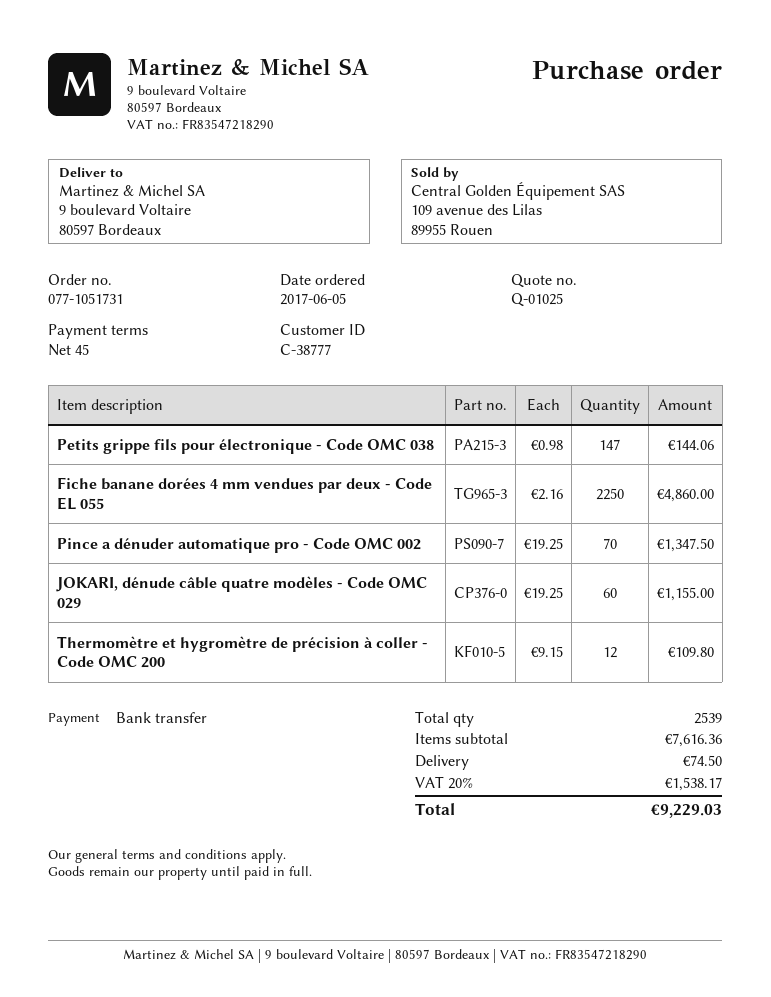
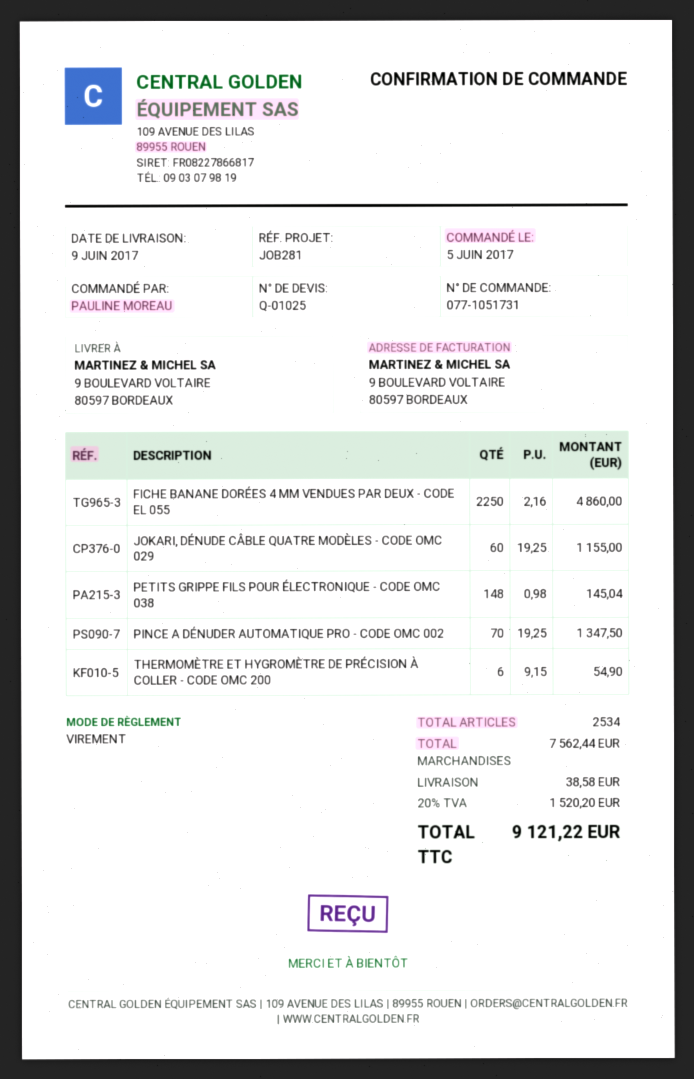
Petits grippe fils pour électronique - Code OMC 038: 147 x 0.98 = 144.06 -> 148 x 0.98 = 145.04
Thermomètre et hygromètre de précision à coller - Code OMC 200: 12 x 9.15 = 109.80 -> 6 x 9.15 = 54.90
total quantity: 2539 -> 2534
subtotal: 7616.36 -> 7562.44
shipping: 74.50 -> 38.58
tax: 20% = 1538.17 -> 20% = 1520.20
total: 9229.03 -> 9121.22

